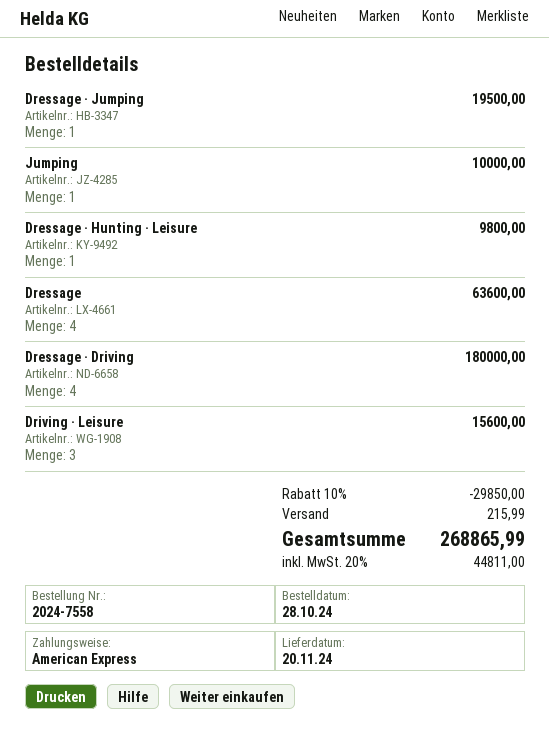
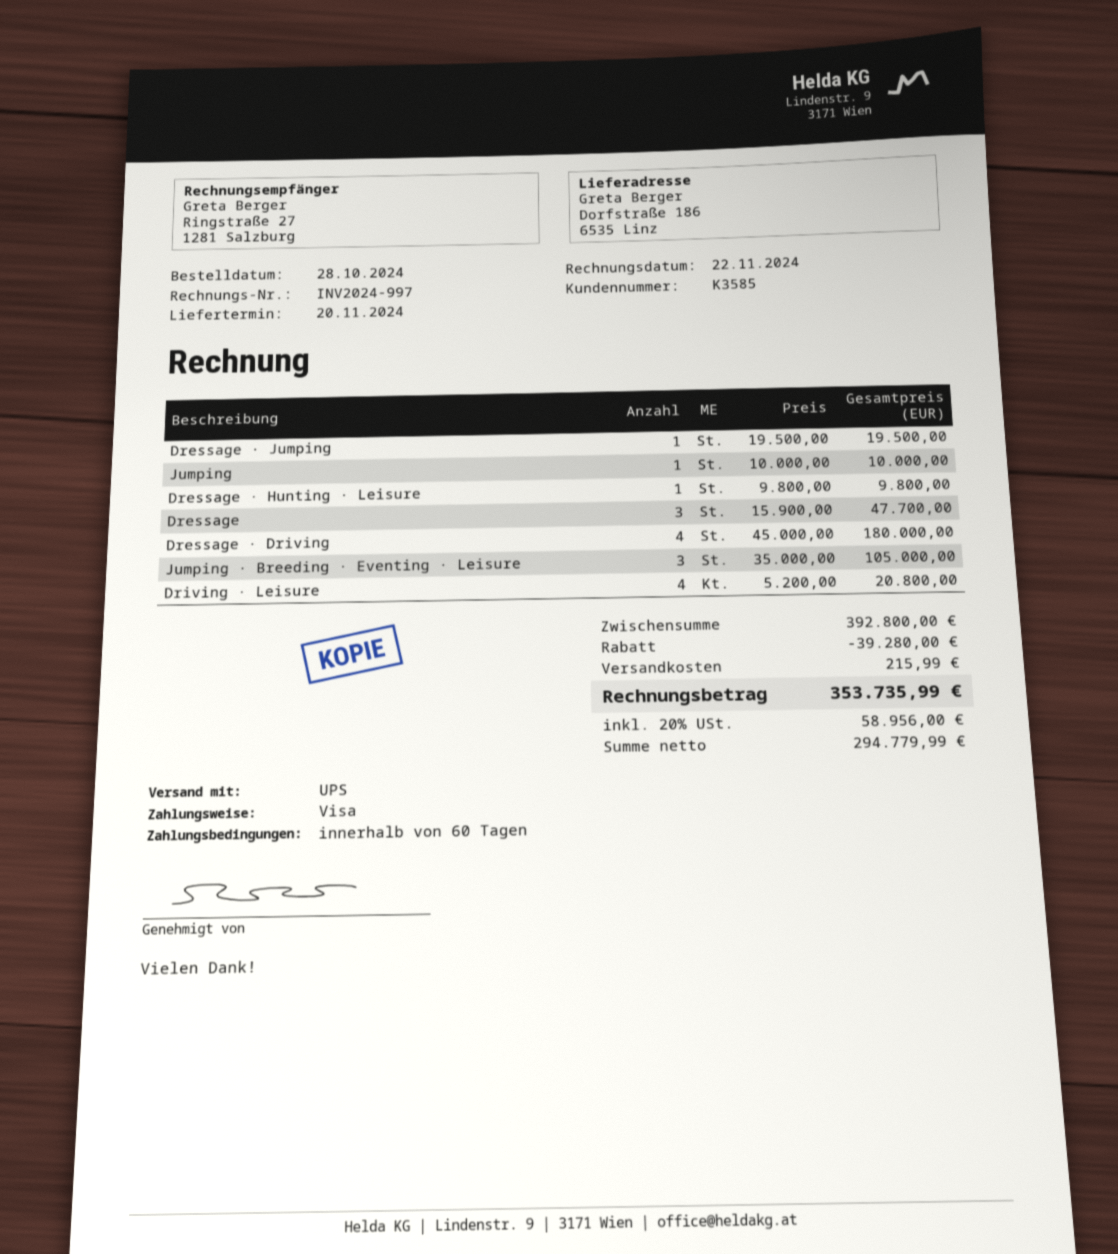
payment method: American Express -> Visa
Dressage: 4 for 63600.00 -> 3 for 47700.00
Driving · Leisure: 3 for 15600.00 -> 4 for 20800.00
Jumping · Breeding · Eventing · Leisure: none -> 3 for 105000.00
discount: 29850.00 -> 39280.00
tax: 20% = 44811.00 -> 20% = 58956.00
total: 268865.99 -> 353735.99

